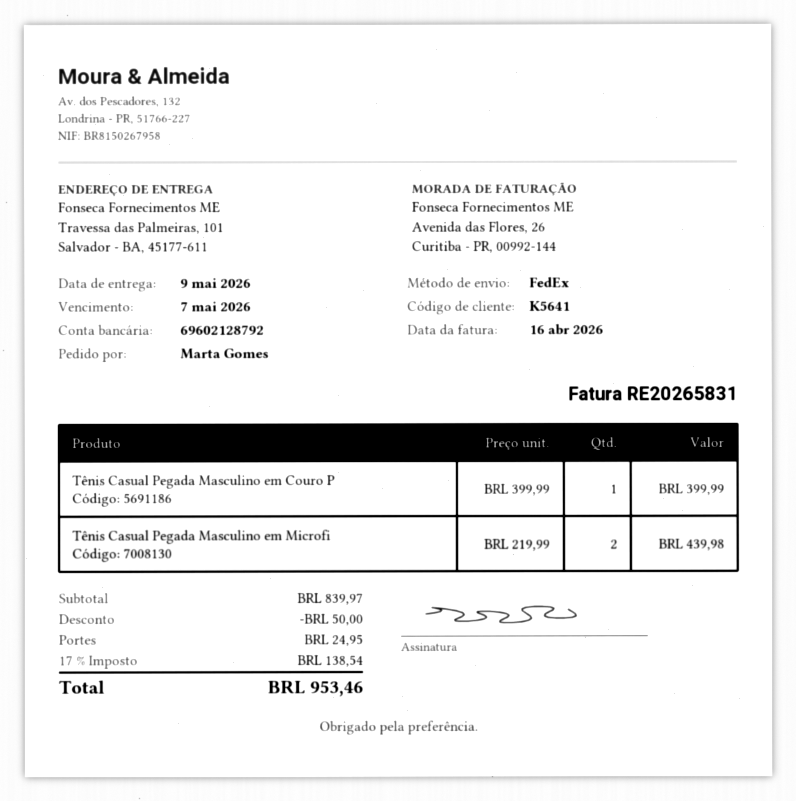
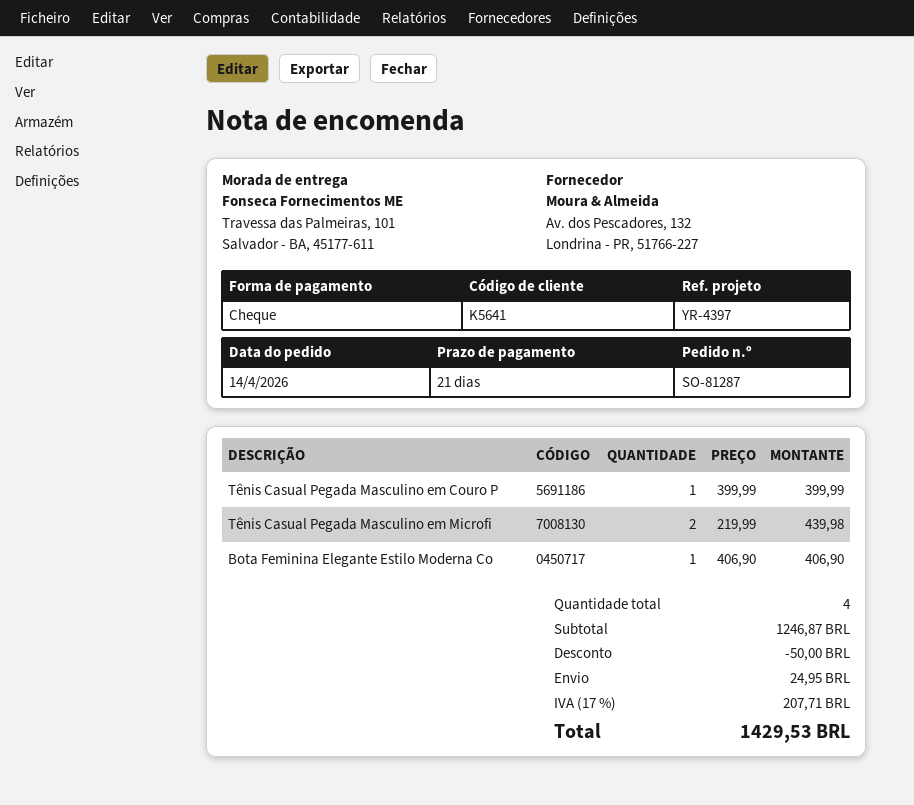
Bota Feminina Elegante Estilo Moderna Co: none -> 1 x 406.90 = 406.90
subtotal: 839.97 -> 1246.87
tax: 17% = 138.54 -> 17% = 207.71
total: 953.46 -> 1429.53

